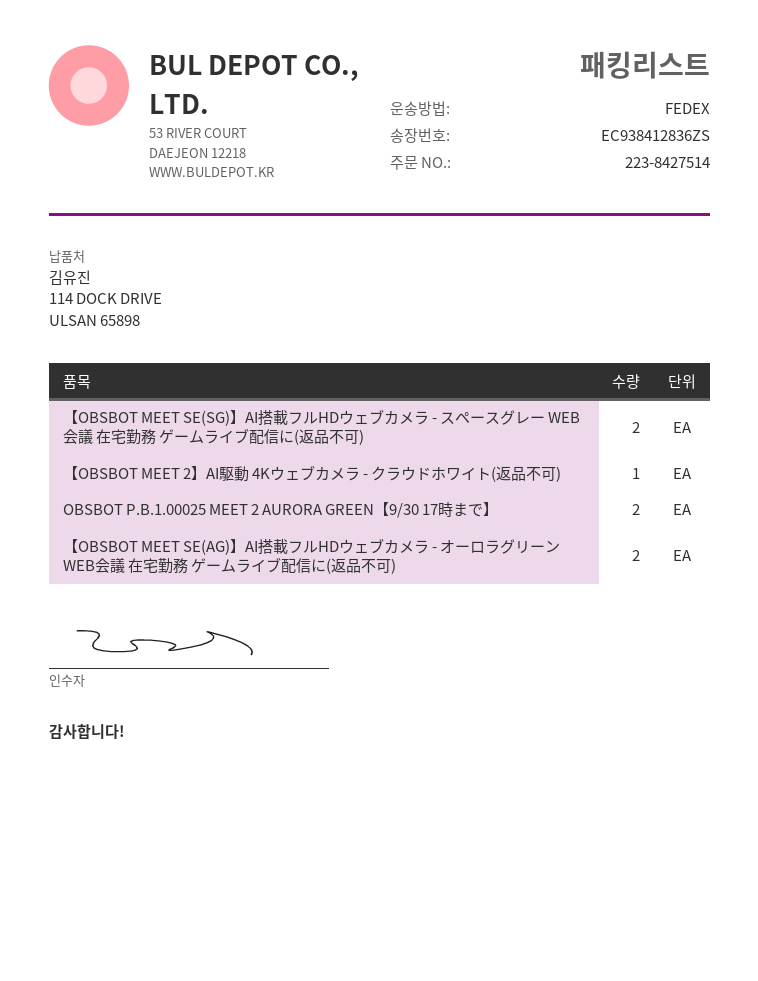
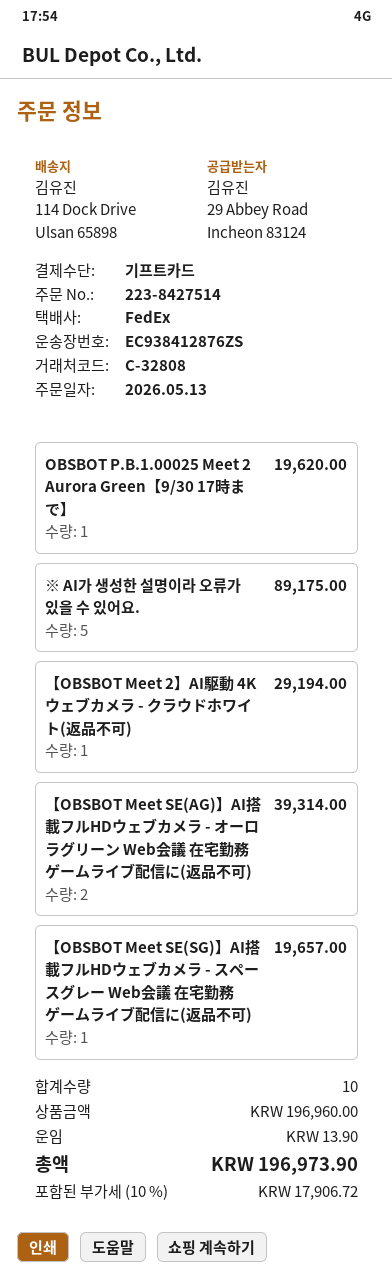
tracking number: EC938412836ZS -> EC938412876ZS
【OBSBOT MEET SE(SG)】AI搭載フルHDウェブカメラ - スペースグレー WEB会議 在宅勤務 ゲームライブ配信に(返品不可): 2 -> 1
OBSBOT P.B.1.00025 MEET 2 AURORA GREEN【9/30 17時まで】: 2 -> 1
※ AI가 생성한 설명이라 오류가 있을 수 있어요.: none -> 5

